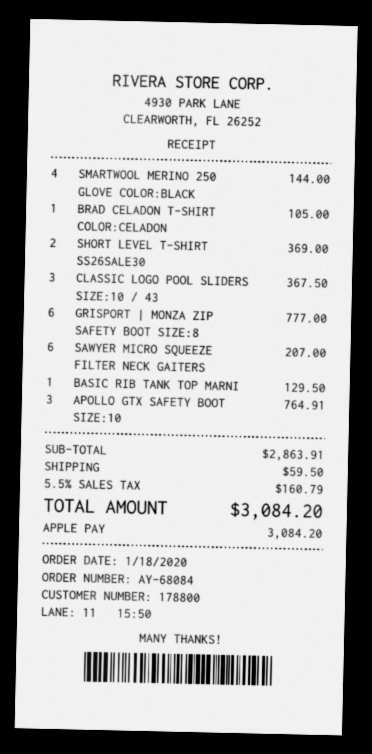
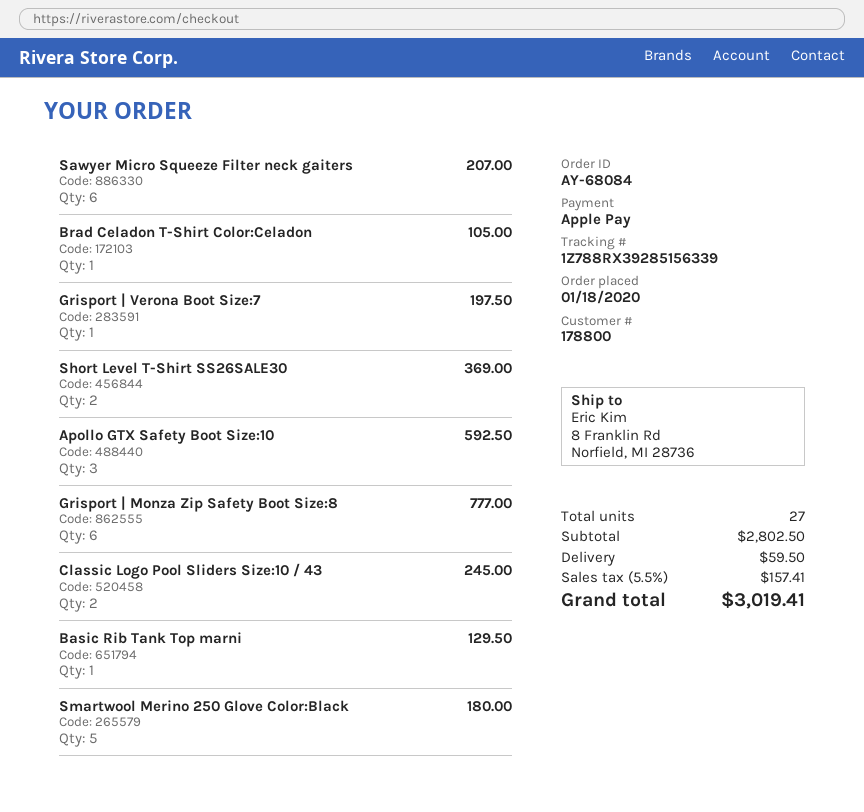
SMARTWOOL MERINO 250 GLOVE COLOR:BLACK: 4 for 144.00 -> 5 for 180.00
CLASSIC LOGO POOL SLIDERS SIZE:10 / 43: 3 for 367.50 -> 2 for 245.00
APOLLO GTX SAFETY BOOT SIZE:10: 3 for 764.91 -> 3 for 592.50
Grisport | Verona Boot Size:7: none -> 1 for 197.50
subtotal: 2863.91 -> 2802.50
tax: 5.5% = 160.79 -> 5.5% = 157.41
total: 3084.20 -> 3019.41

